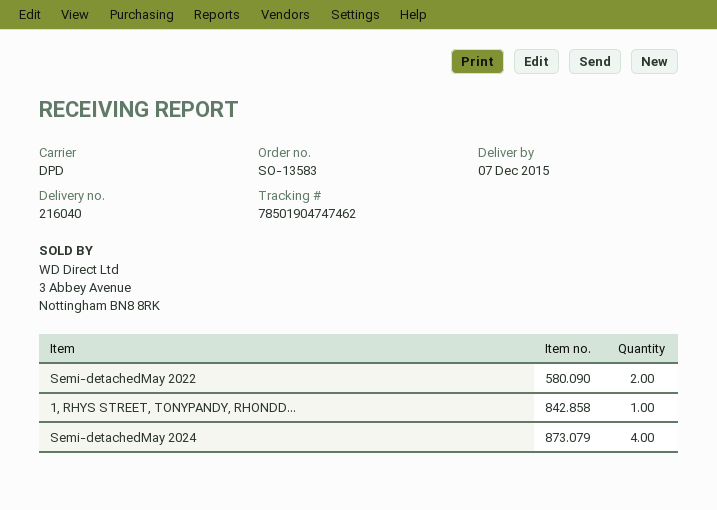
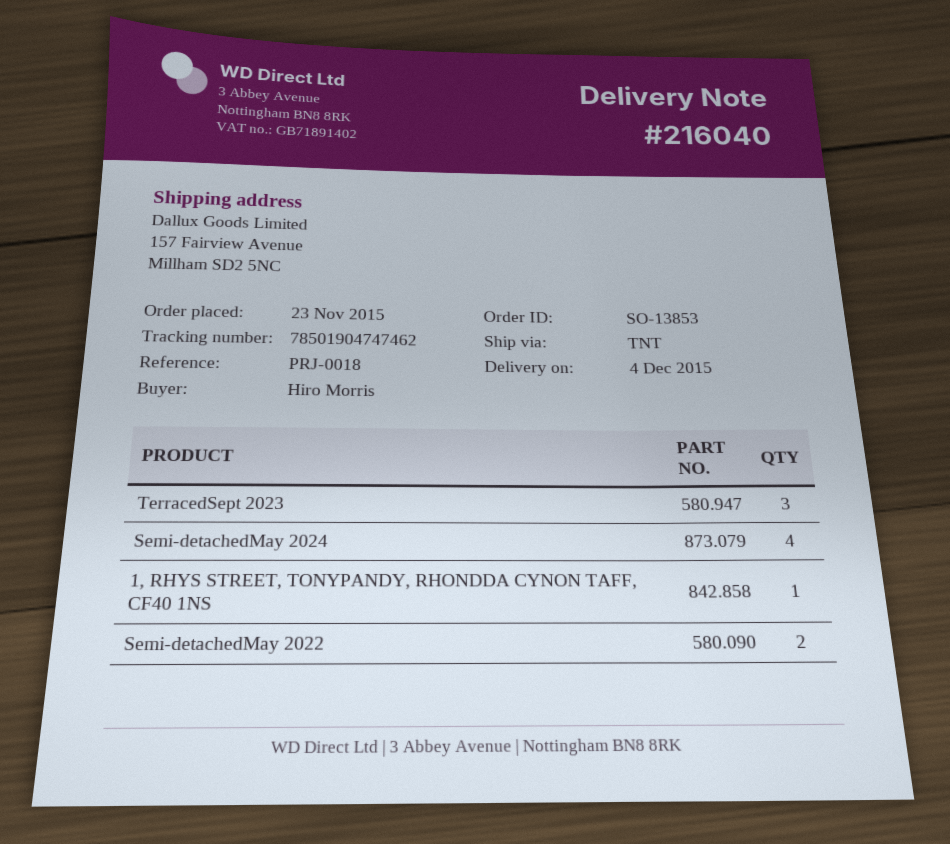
order number: SO-13583 -> SO-13853
delivery date: 2015-12-07 -> 2015-12-04
shipping method: DPD -> TNT
TerracedSept 2023: none -> 3

